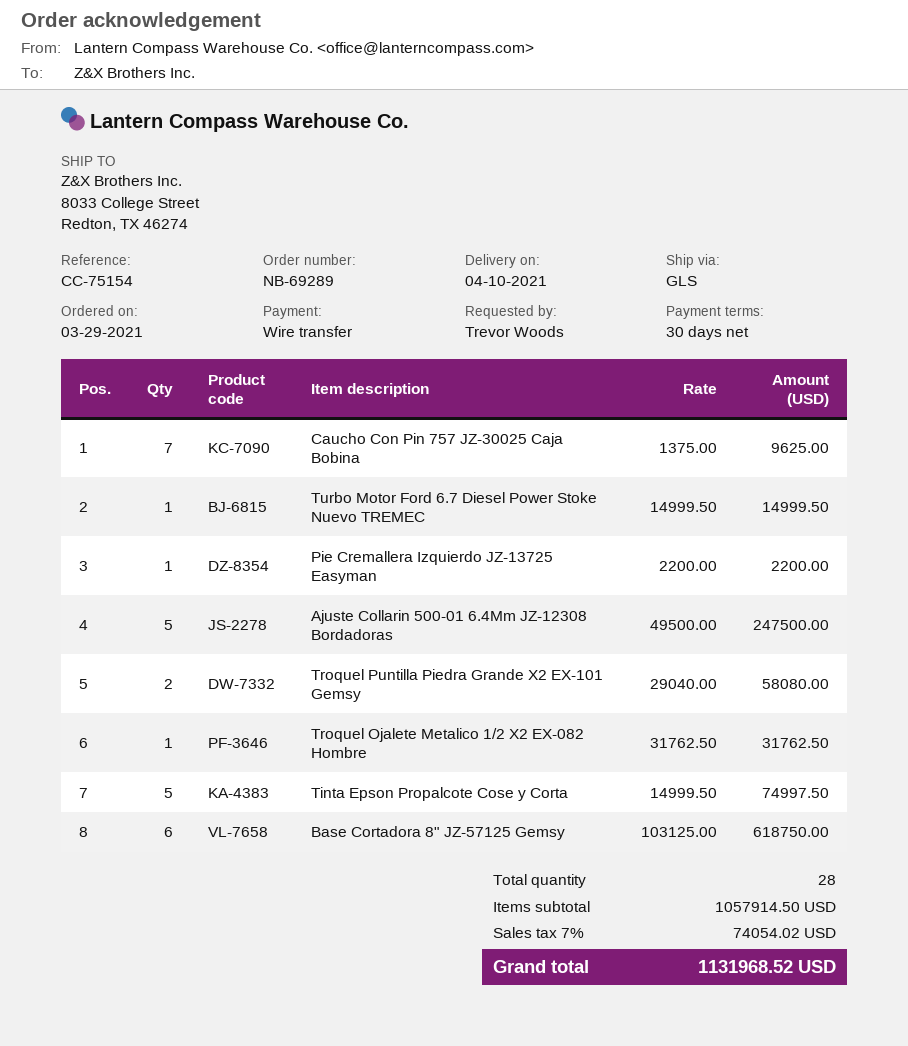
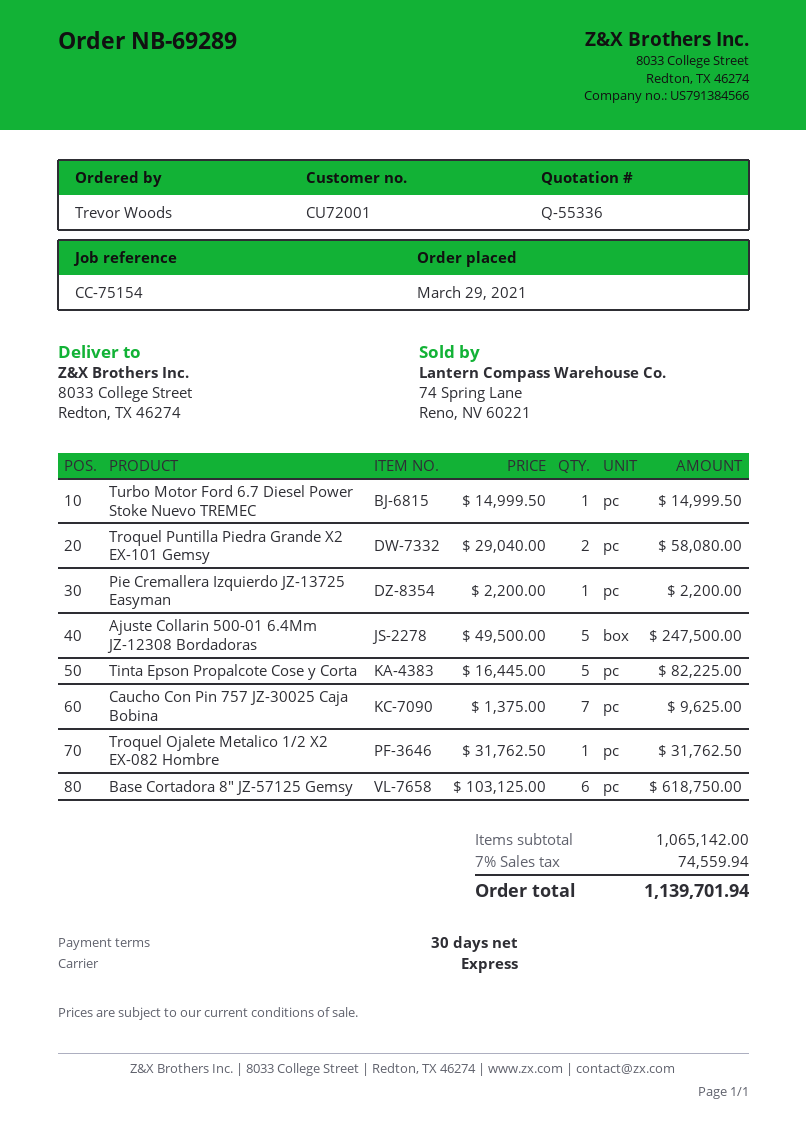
shipping method: GLS -> express
Tinta Epson Propalcote Cose y Corta: 5 x 14999.50 = 74997.50 -> 5 x 16445.00 = 82225.00
subtotal: 1057914.50 -> 1065142.00
tax: 7% = 74054.02 -> 7% = 74559.94
total: 1131968.52 -> 1139701.94

